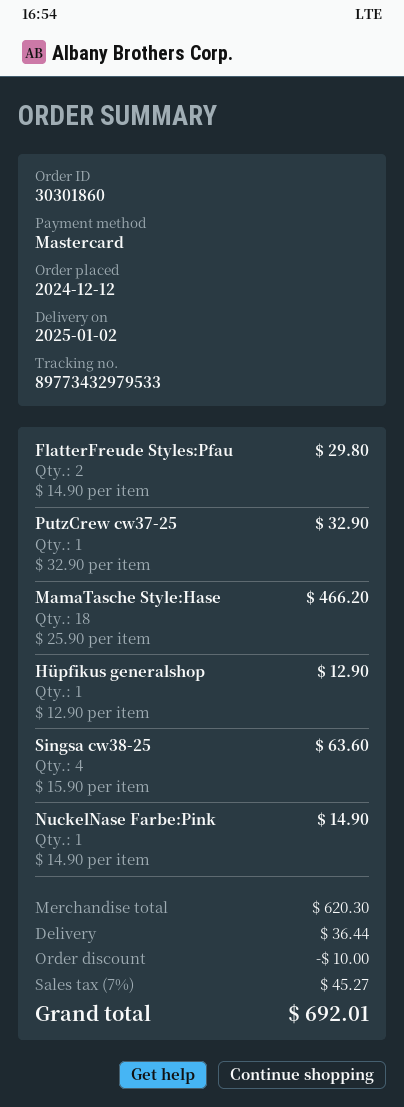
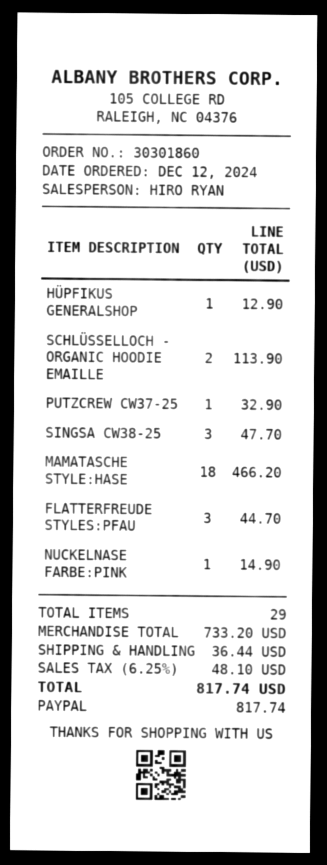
payment method: Mastercard -> PayPal
FlatterFreude Styles:Pfau: 2 for 29.80 -> 3 for 44.70
Singsa cw38-25: 4 for 63.60 -> 3 for 47.70
SCHLÜSSELLOCH - ORGANIC HOODIE EMAILLE: none -> 2 for 113.90
subtotal: 620.30 -> 733.20
discount: 10.00 -> none
tax: 7% = 45.27 -> 6.25% = 48.10
total: 692.01 -> 817.74

